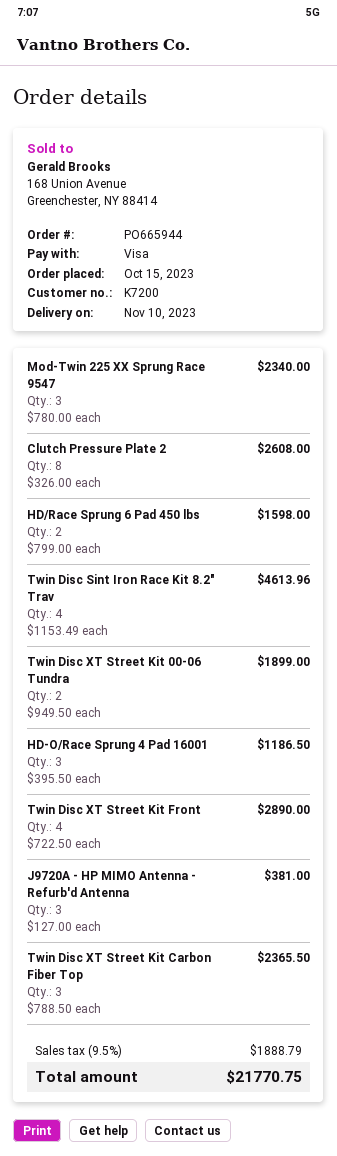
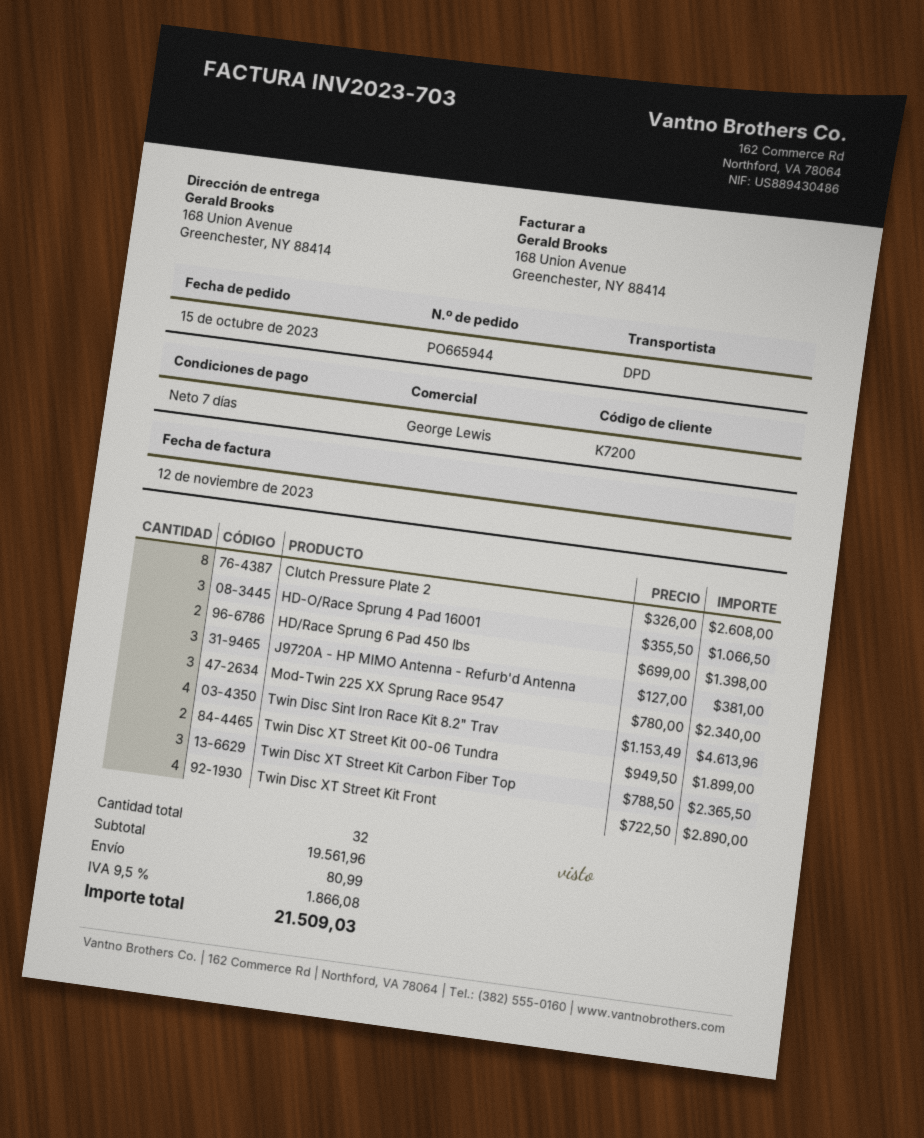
HD/Race Sprung 6 Pad 450 lbs: 2 x 799.00 = 1598.00 -> 2 x 699.00 = 1398.00
HD-O/Race Sprung 4 Pad 16001: 3 x 395.50 = 1186.50 -> 3 x 355.50 = 1066.50
shipping: none -> 80.99
tax: 9.5% = 1888.79 -> 9.5% = 1866.08
total: 21770.75 -> 21509.03

